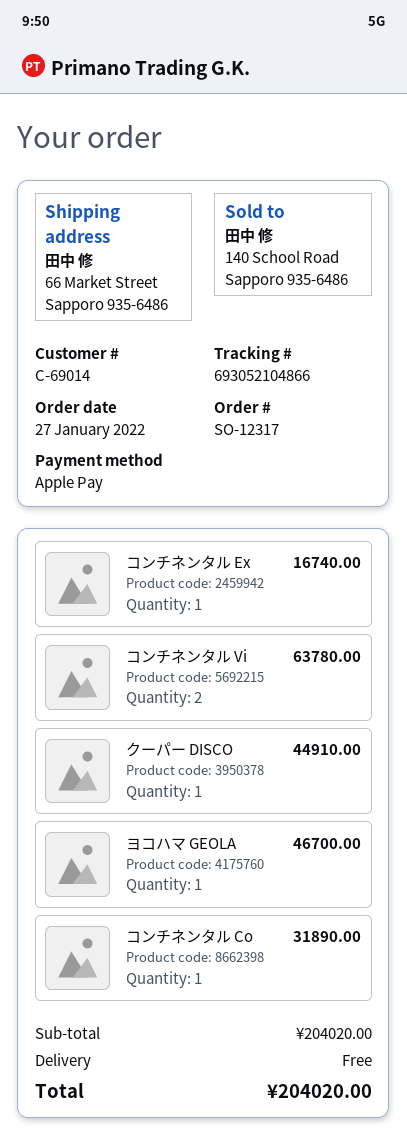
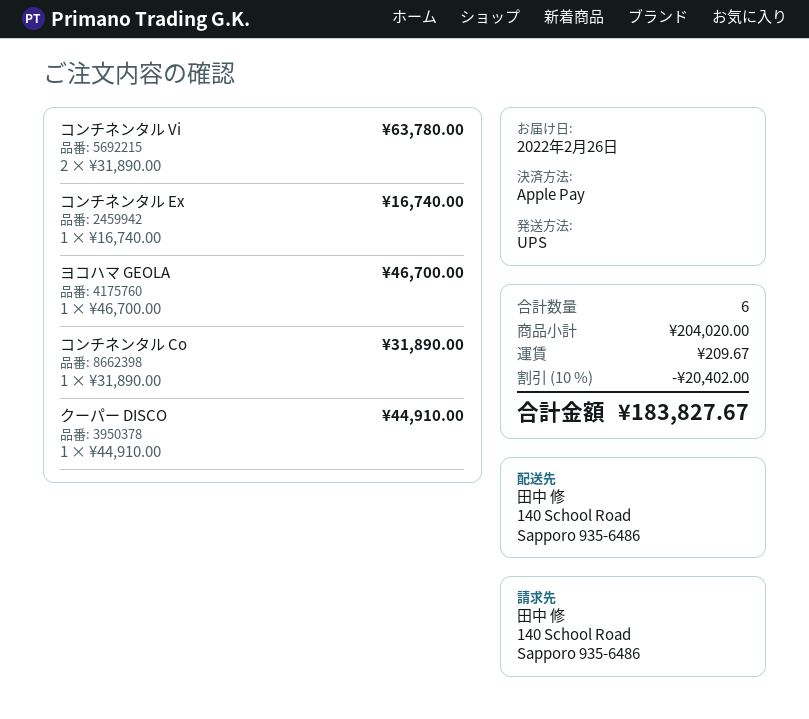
ship to: 66 Market Street, Sapporo 935-6486 -> 140 School Road, Sapporo 935-6486
discount: none -> 10% = 20402.00
shipping: 0.00 -> 209.67
total: 204020.00 -> 183827.67

